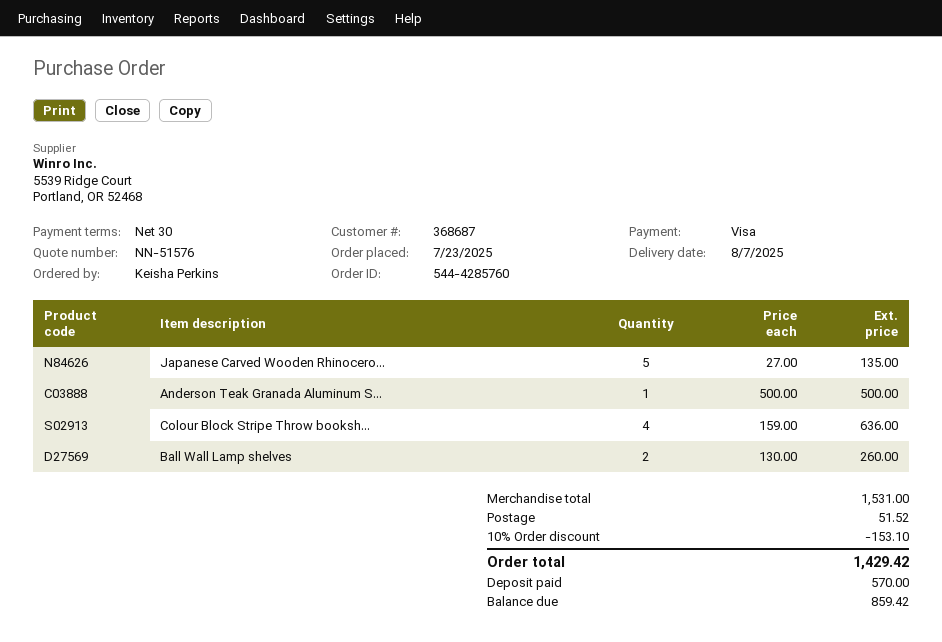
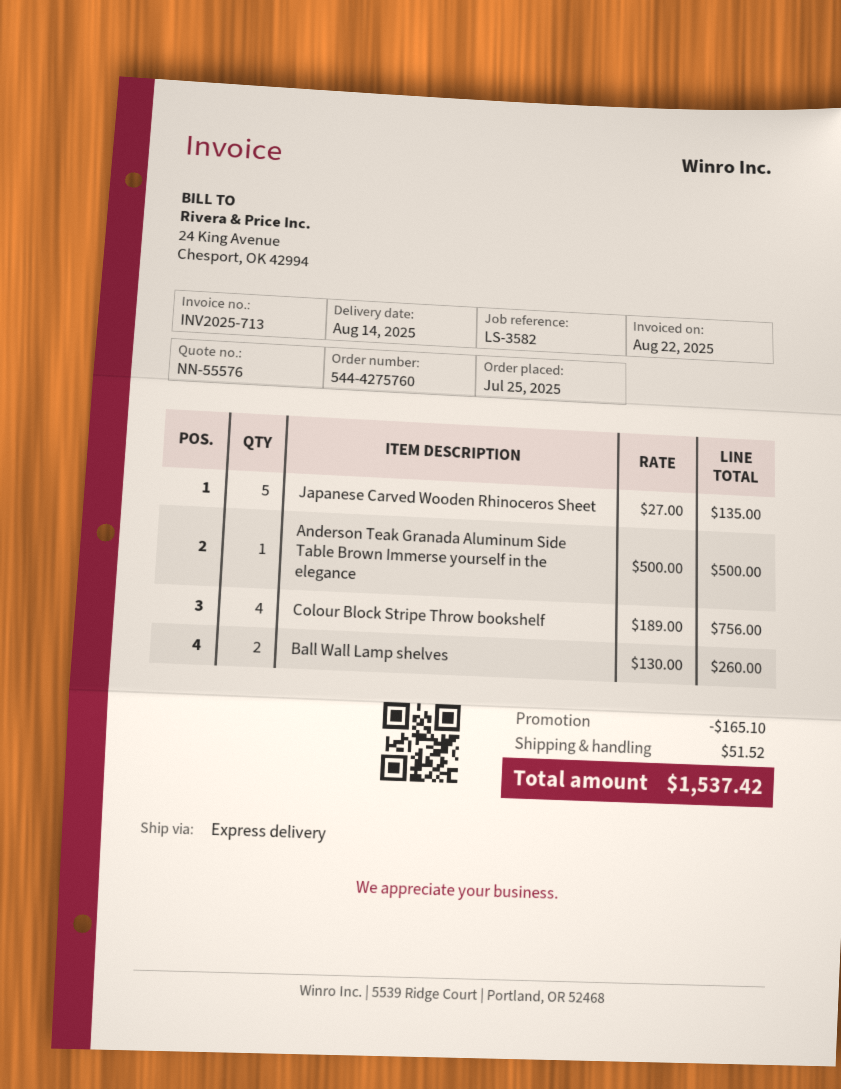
quote number: NN-51576 -> NN-55576
order number: 544-4285760 -> 544-4275760
order date: 2025-07-23 -> 2025-07-25
delivery date: 2025-08-07 -> 2025-08-14
Colour Block Stripe Throw booksh...: 4 x 159.00 = 636.00 -> 4 x 189.00 = 756.00
discount: 153.10 -> 165.10
total: 1429.42 -> 1537.42

